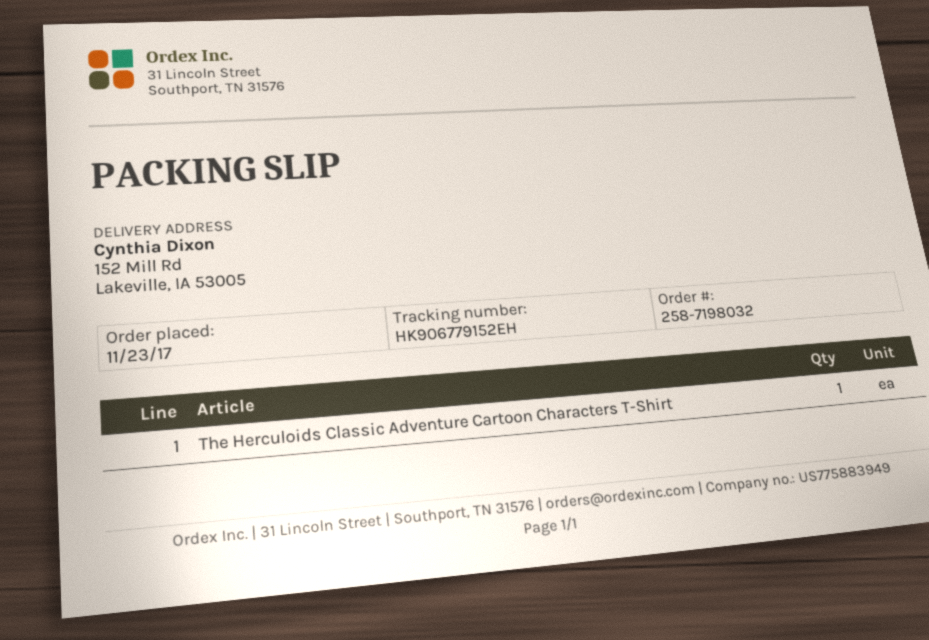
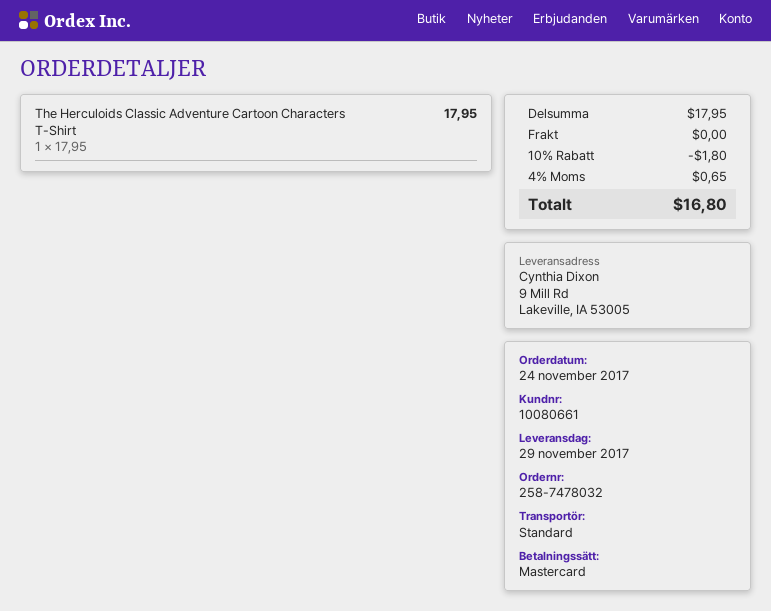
order number: 258-7198032 -> 258-7478032
order date: 2017-11-23 -> 2017-11-24
ship to: 152 Mill Rd, Lakeville, IA 53005 -> 9 Mill Rd, Lakeville, IA 53005

